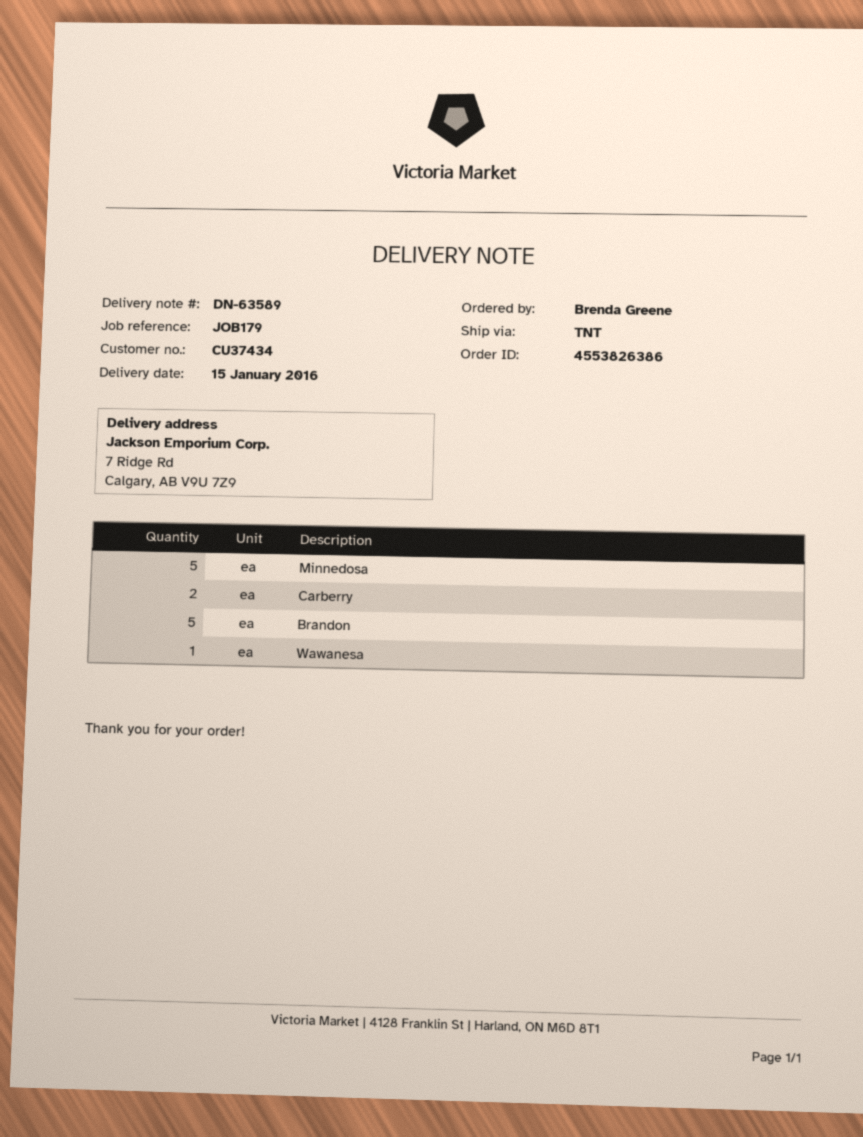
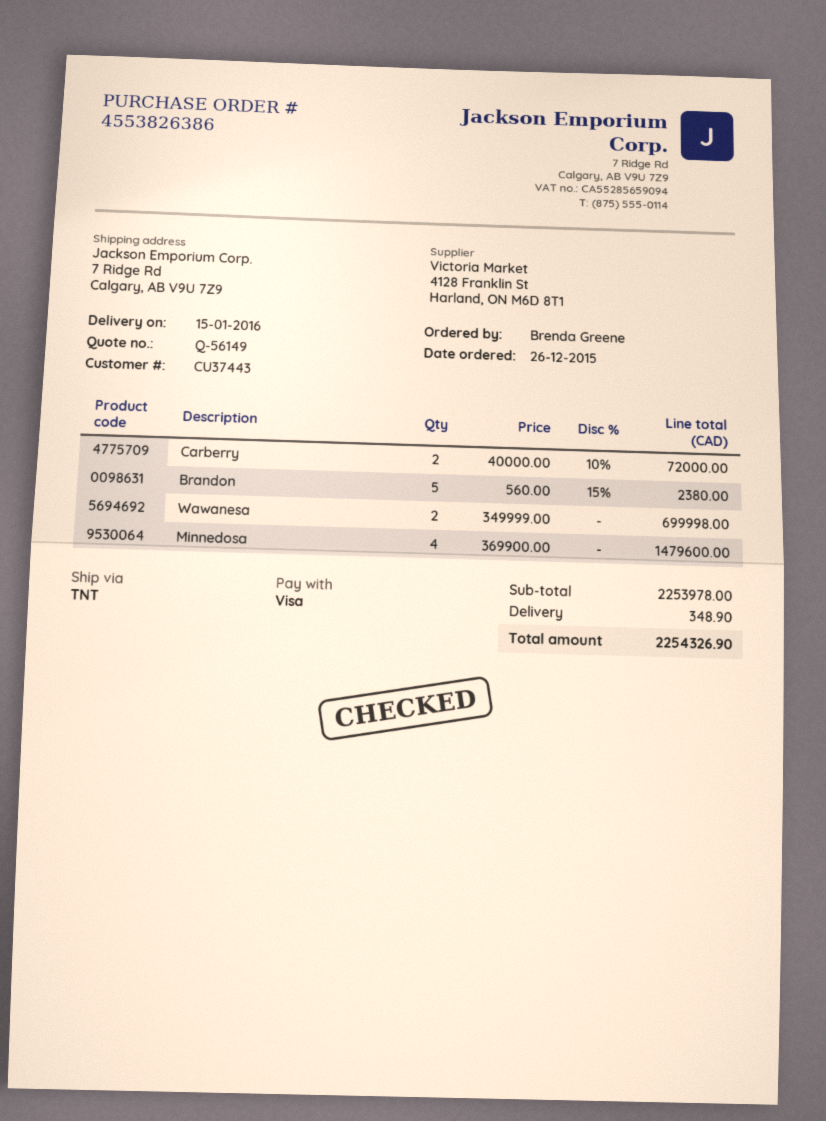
customer number: CU37434 -> CU37443
Minnedosa: 5 -> 4
Wawanesa: 1 -> 2

